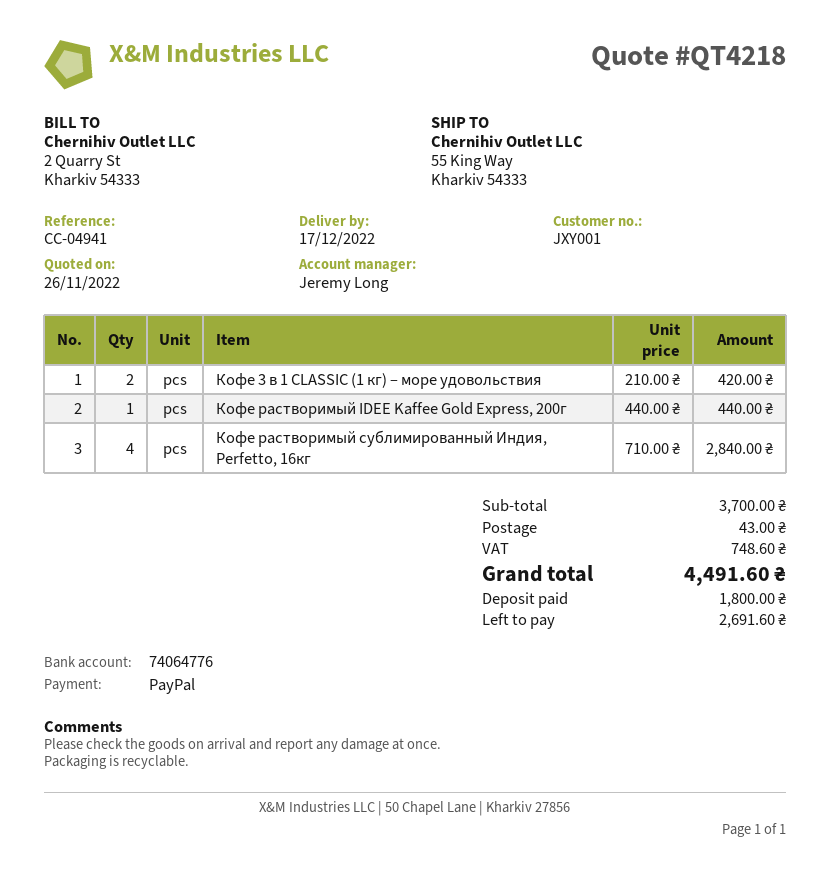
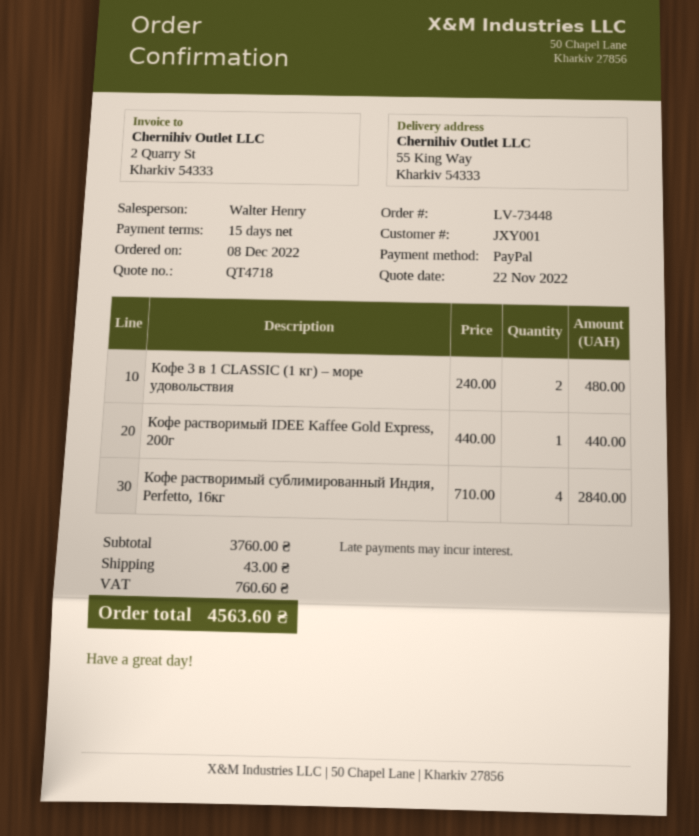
quote number: QT4218 -> QT4718
quote date: 2022-11-26 -> 2022-11-22
sales rep: Jeremy Long -> Walter Henry
Кофе 3 в 1 CLASSIC (1 кг) – море удовольствия: 2 x 210.00 = 420.00 -> 2 x 240.00 = 480.00
subtotal: 3700.00 -> 3760.00
tax: 748.60 -> 760.60
total: 4491.60 -> 4563.60

